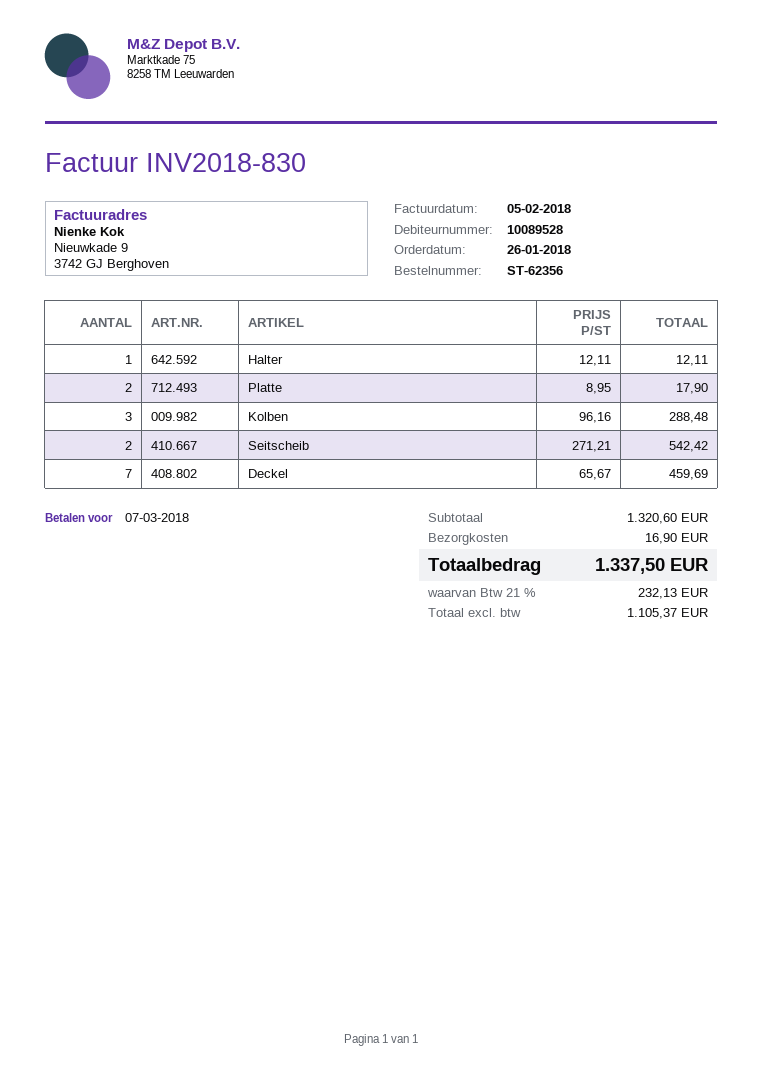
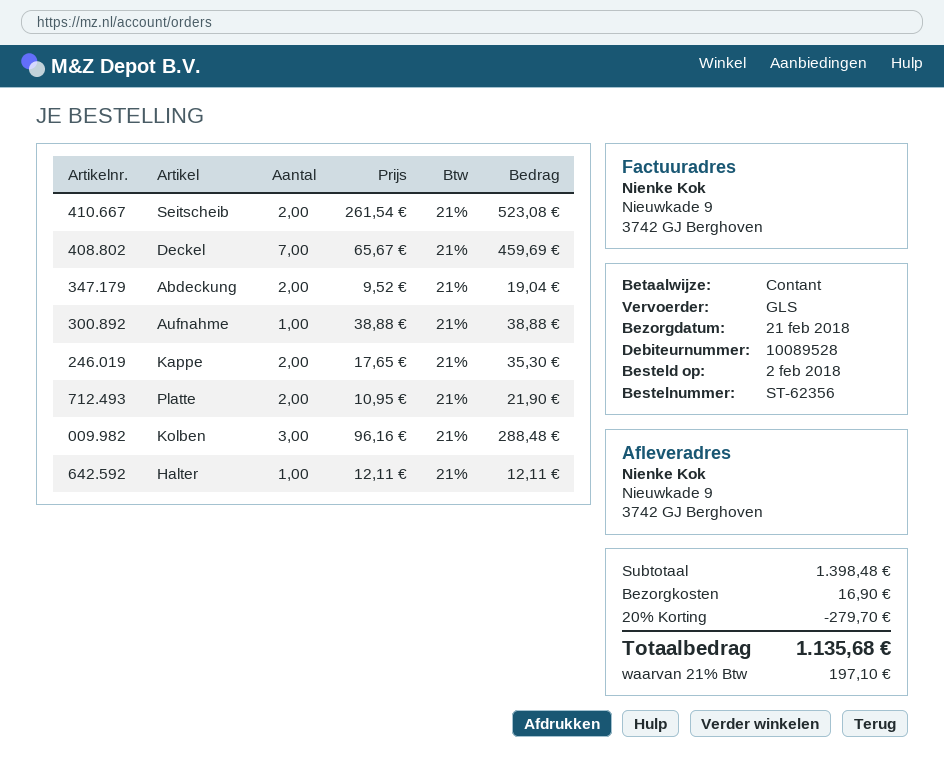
order date: 2018-01-26 -> 2018-02-02
Platte: 2 x 8.95 = 17.90 -> 2 x 10.95 = 21.90
Seitscheib: 2 x 271.21 = 542.42 -> 2 x 261.54 = 523.08
Abdeckung: none -> 2 x 9.52 = 19.04
Aufnahme: none -> 1 x 38.88 = 38.88
Kappe: none -> 2 x 17.65 = 35.30
subtotal: 1320.60 -> 1398.48
discount: none -> 20% = 279.70
tax: 21% = 232.13 -> 21% = 197.10
total: 1337.50 -> 1135.68

